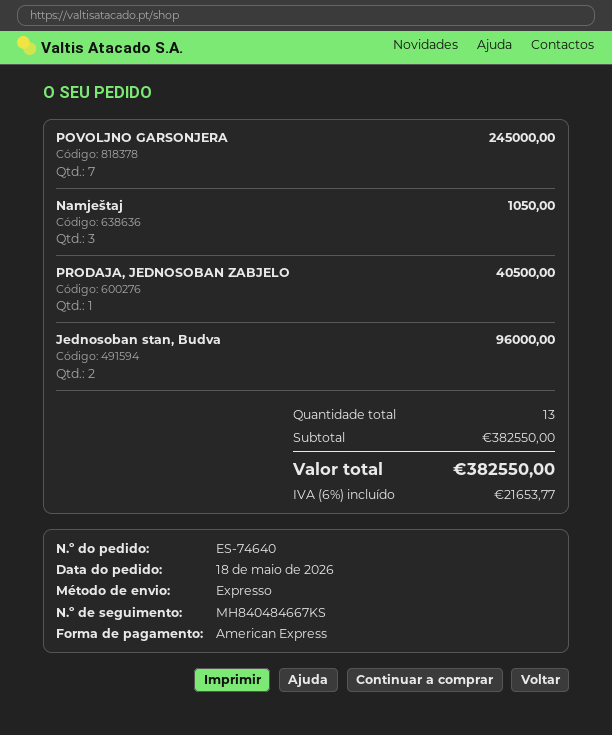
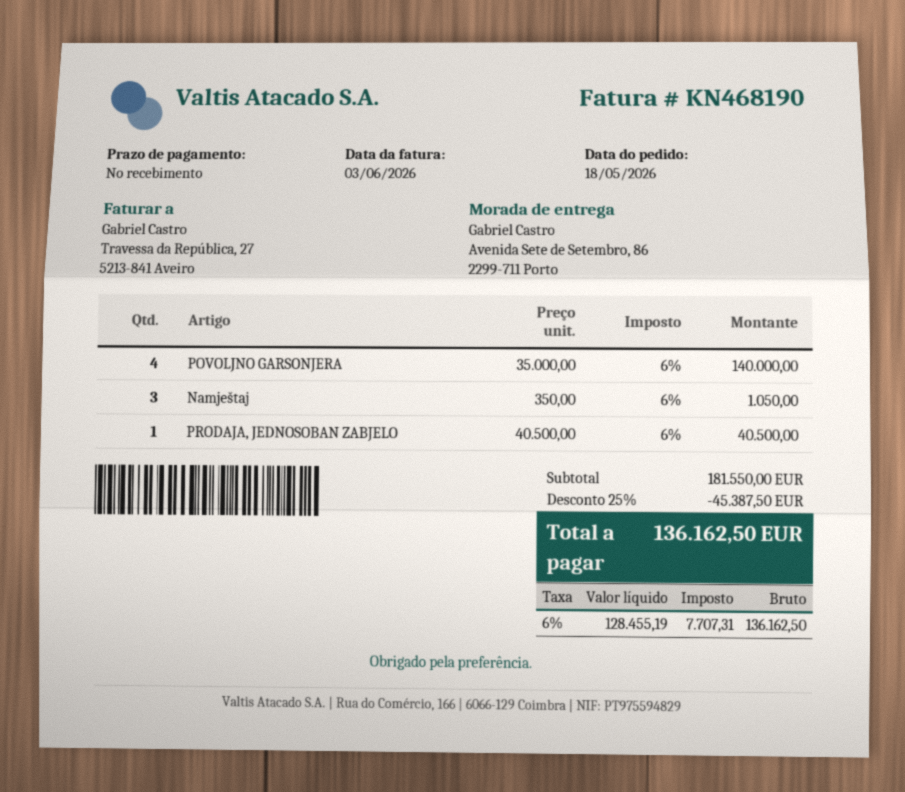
POVOLJNO GARSONJERA: 7 for 245000.00 -> 4 for 140000.00
Jednosoban stan, Budva: 2 for 96000.00 -> none
subtotal: 382550.00 -> 181550.00
discount: none -> 25% = 45387.50
tax: 6% = 21653.77 -> 6% = 7707.31
total: 382550.00 -> 136162.50

